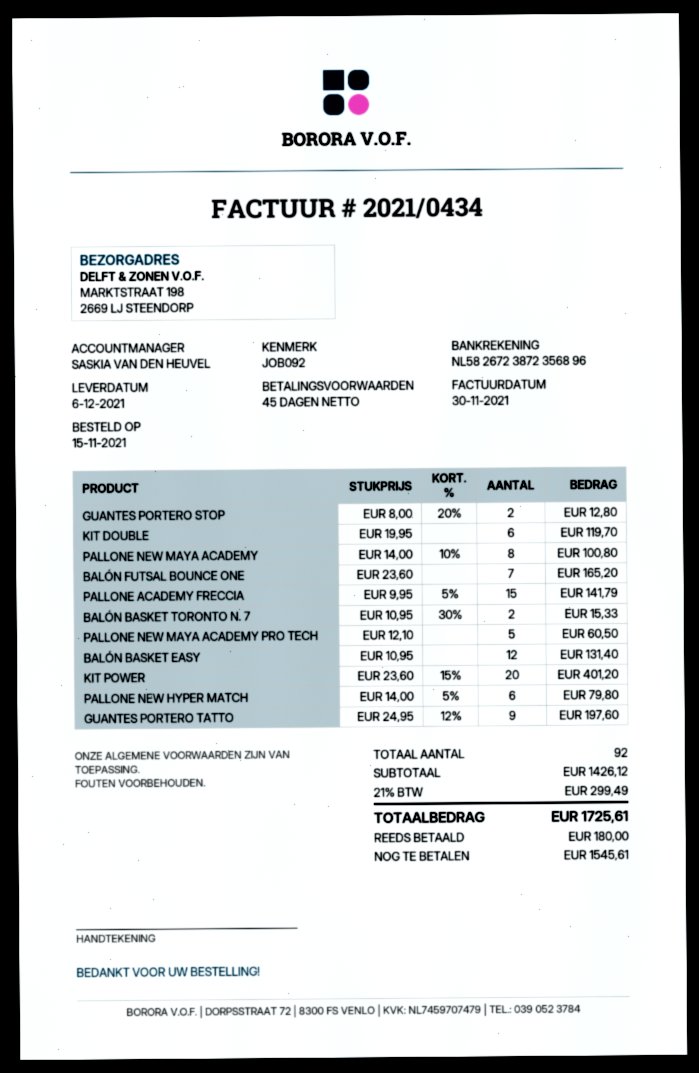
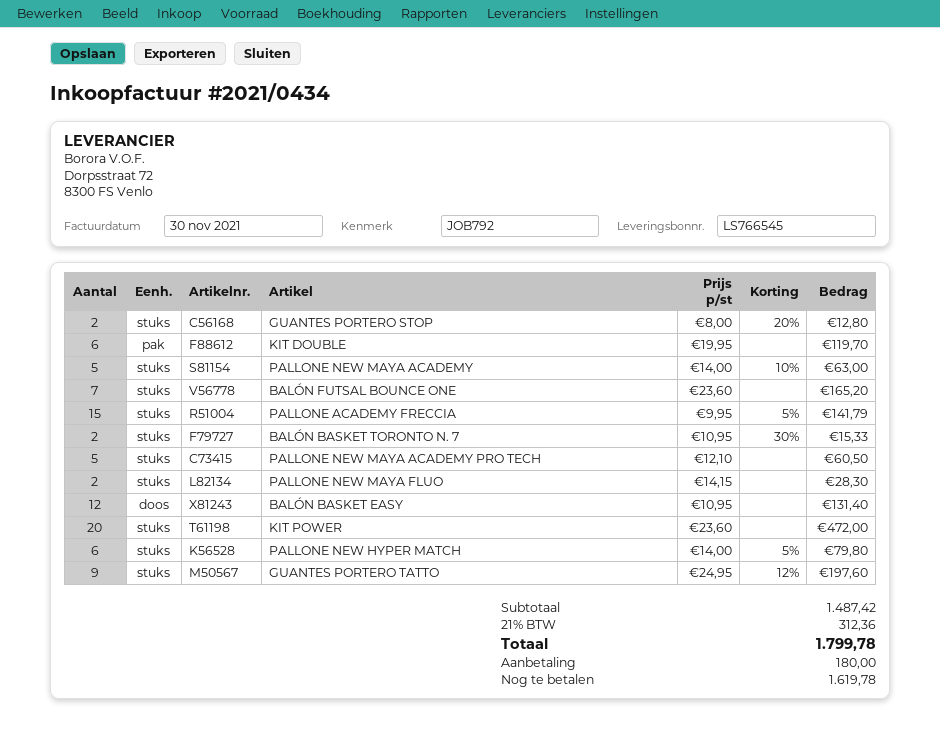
reference: JOB092 -> JOB792
PALLONE NEW MAYA ACADEMY: 8 x 14.00 - 10% = 100.80 -> 5 x 14.00 - 10% = 63.00
KIT POWER: 20 x 23.60 - 15% = 401.20 -> 20 x 23.60 = 472.00
PALLONE NEW MAYA FLUO: none -> 2 x 14.15 = 28.30
subtotal: 1426.12 -> 1487.42
tax: 21% = 299.49 -> 21% = 312.36
total: 1725.61 -> 1799.78
balance: 1545.61 -> 1619.78

